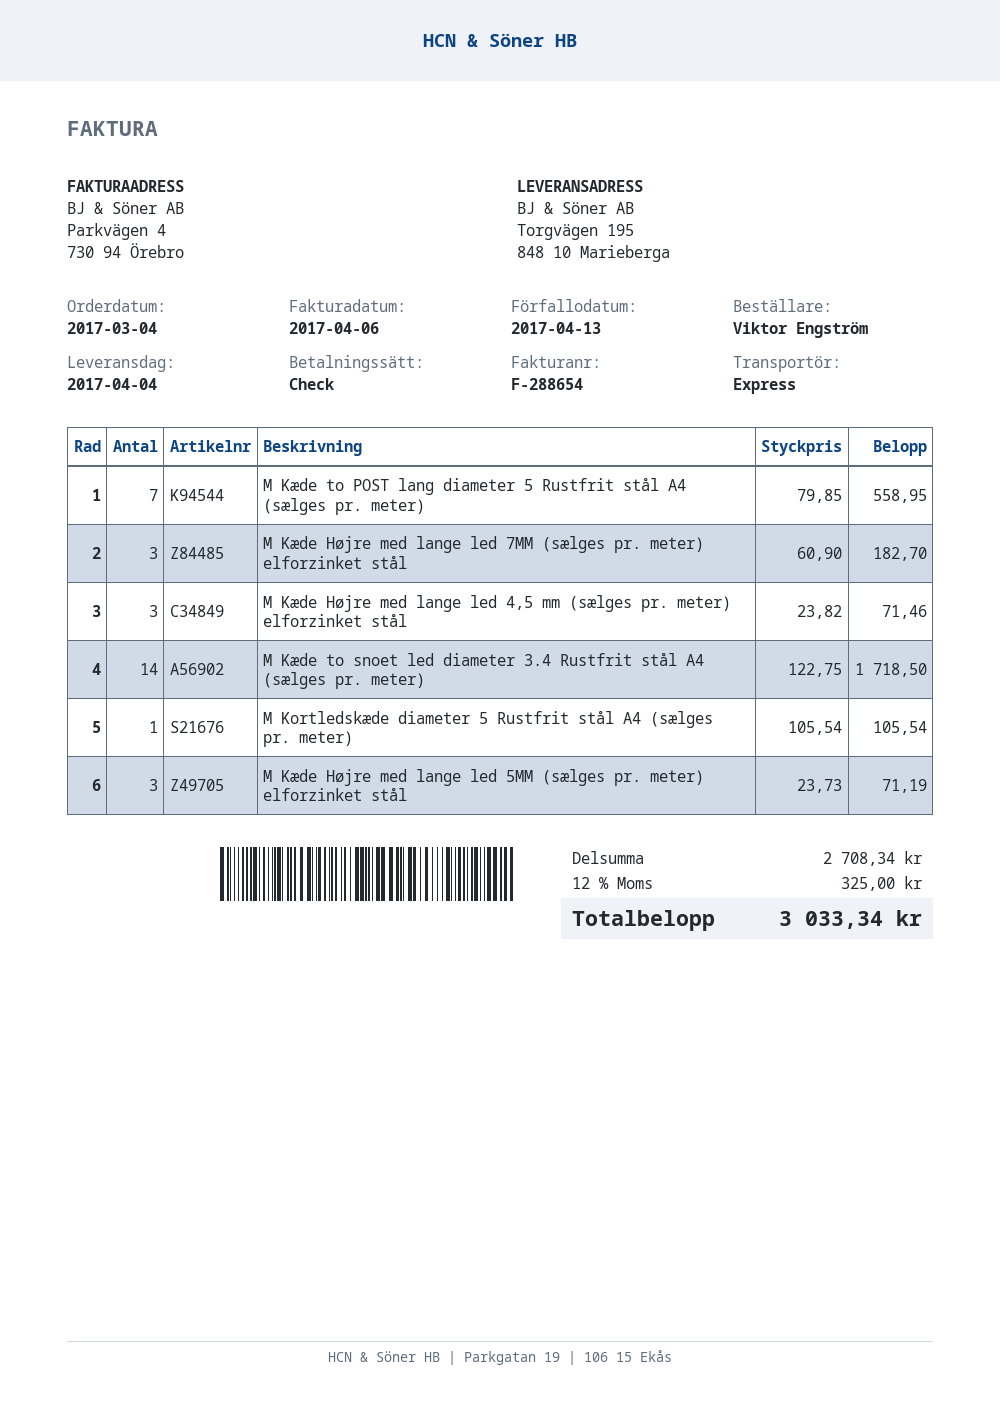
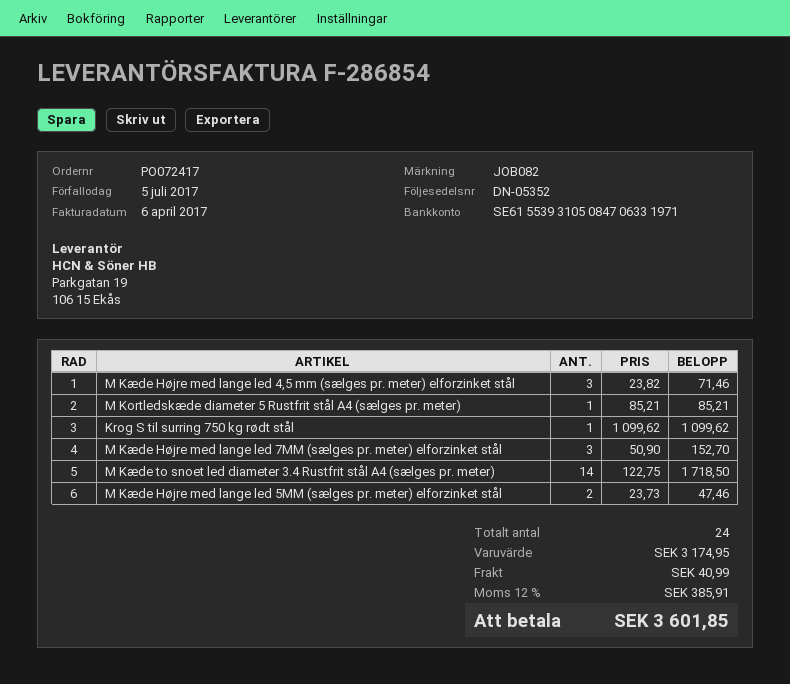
invoice number: F-288654 -> F-286854
due date: 2017-04-13 -> 2017-07-05
M Kæde to POST lang diameter 5 Rustfrit stål A4 (sælges pr. meter): 7 x 79.85 = 558.95 -> none
M Kæde Højre med lange led 7MM (sælges pr. meter) elforzinket stål: 3 x 60.90 = 182.70 -> 3 x 50.90 = 152.70
M Kortledskæde diameter 5 Rustfrit stål A4 (sælges pr. meter): 1 x 105.54 = 105.54 -> 1 x 85.21 = 85.21
M Kæde Højre med lange led 5MM (sælges pr. meter) elforzinket stål: 3 x 23.73 = 71.19 -> 2 x 23.73 = 47.46
Krog S til surring 750 kg rødt stål: none -> 1 x 1099.62 = 1099.62
subtotal: 2708.34 -> 3174.95
shipping: none -> 40.99
tax: 12% = 325.00 -> 12% = 385.91
total: 3033.34 -> 3601.85

